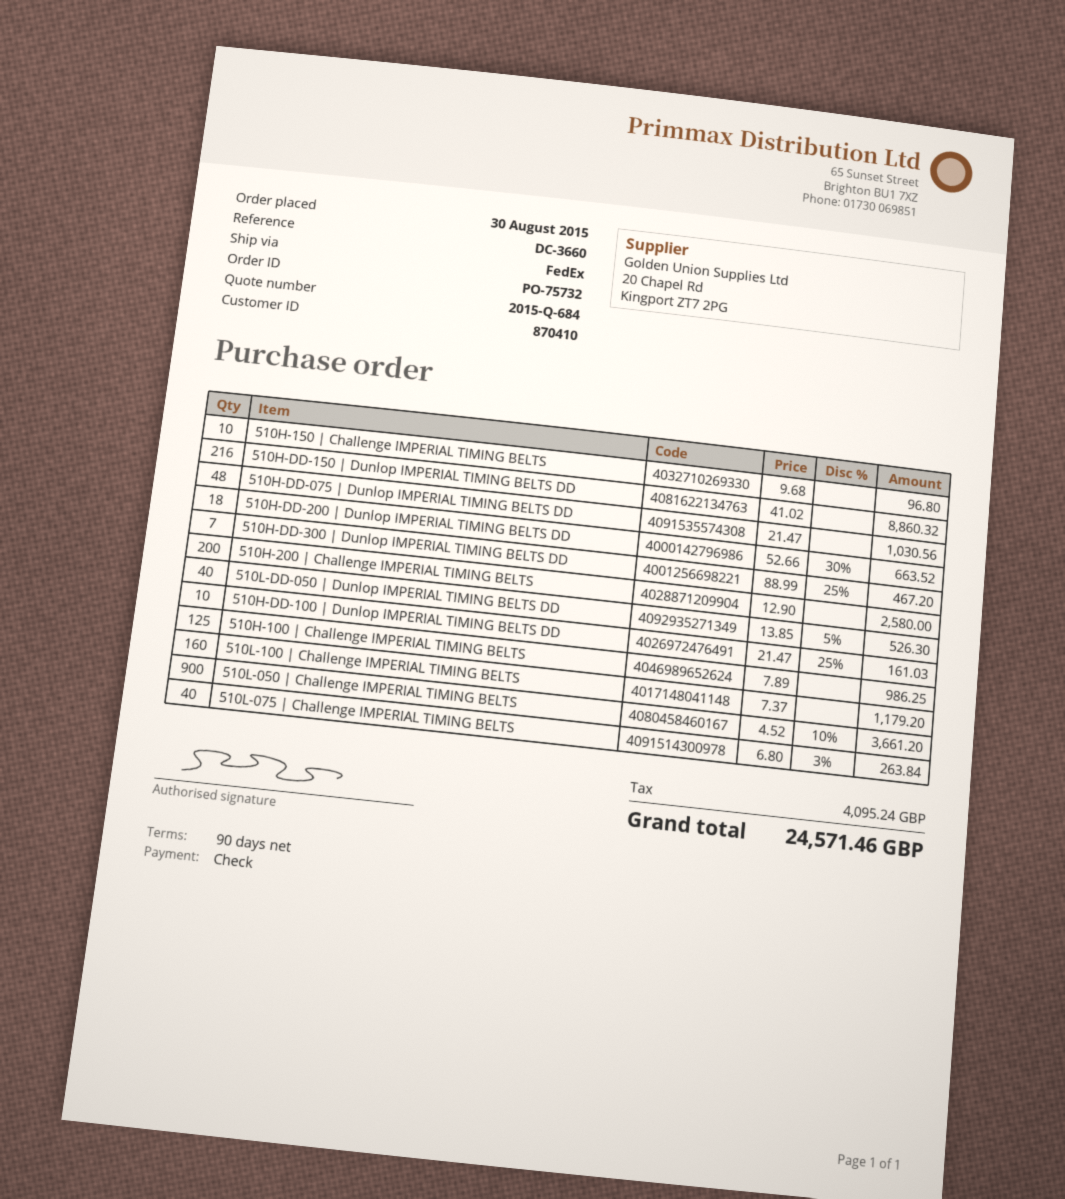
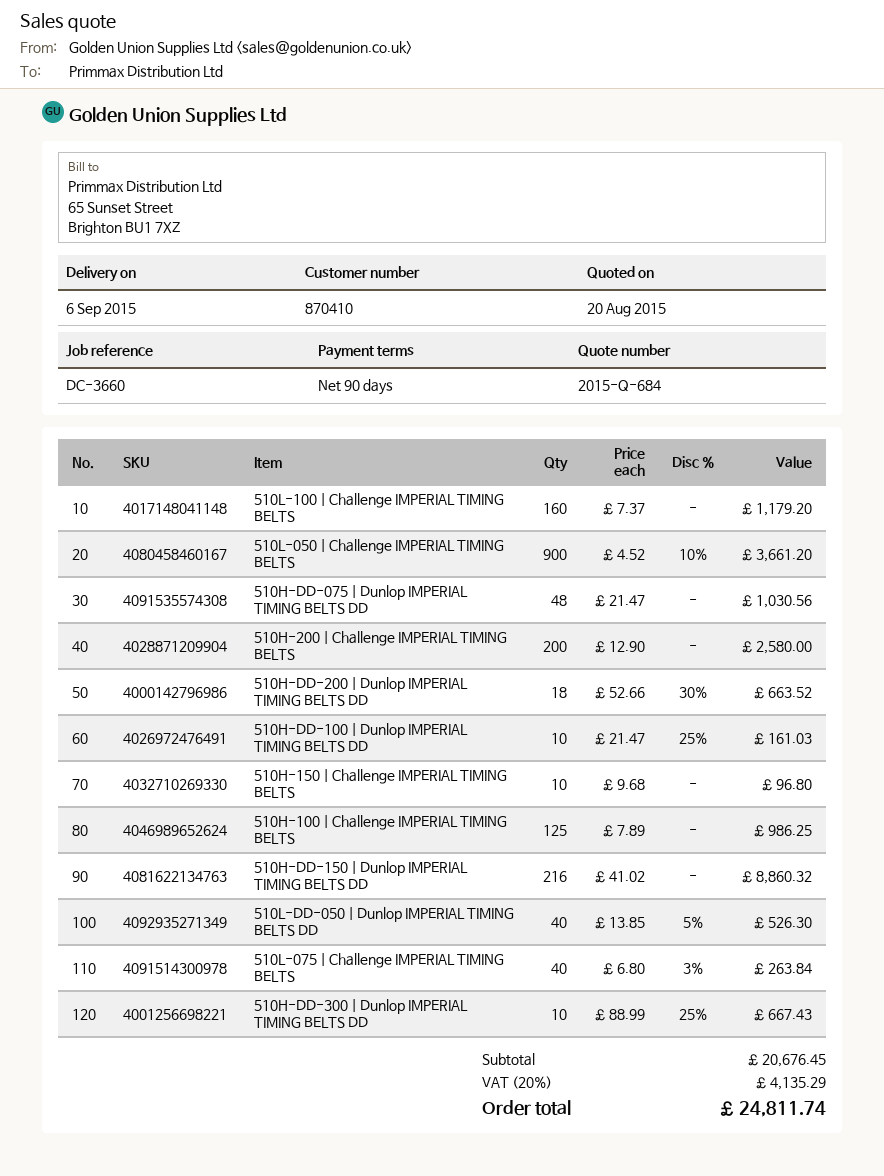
510H-DD-300 | Dunlop IMPERIAL TIMING BELTS DD: 7 x 88.99 - 25% = 467.20 -> 10 x 88.99 - 25% = 667.43
tax: 4095.24 -> 4135.29
total: 24571.46 -> 24811.74

